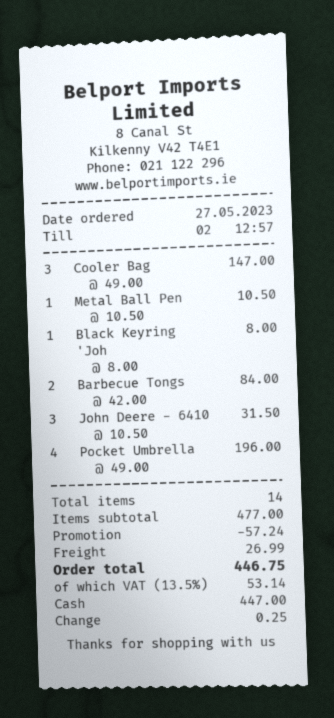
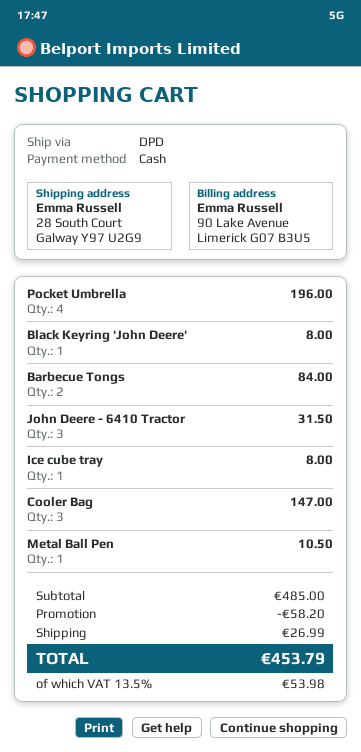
Ice cube tray: none -> 1 for 8.00
subtotal: 477.00 -> 485.00
discount: 57.24 -> 58.20
tax: 13.5% = 53.14 -> 13.5% = 53.98
total: 446.75 -> 453.79

